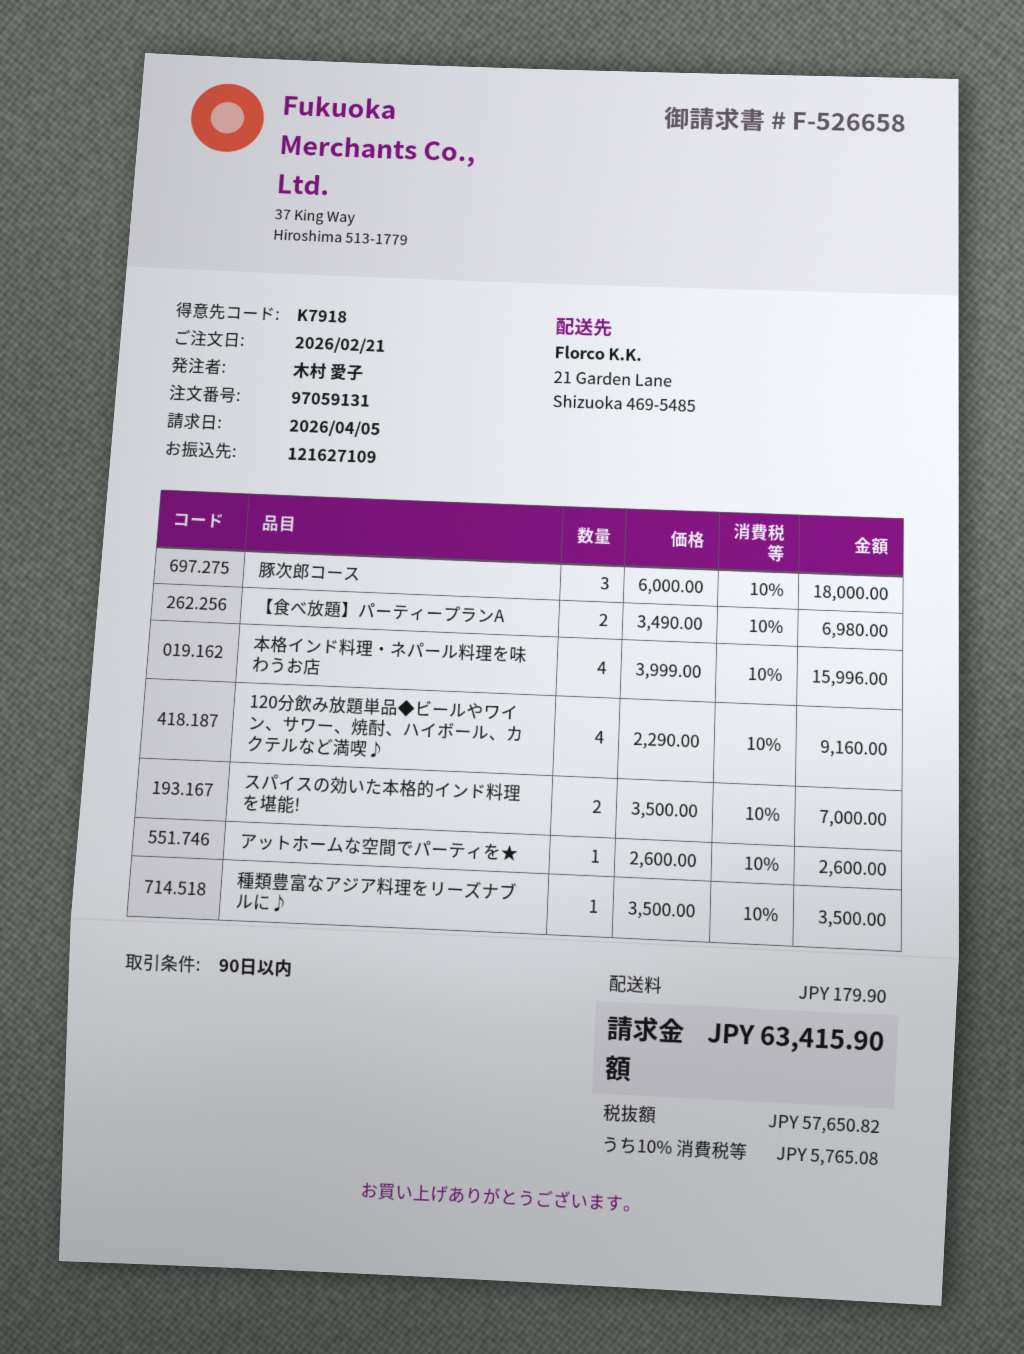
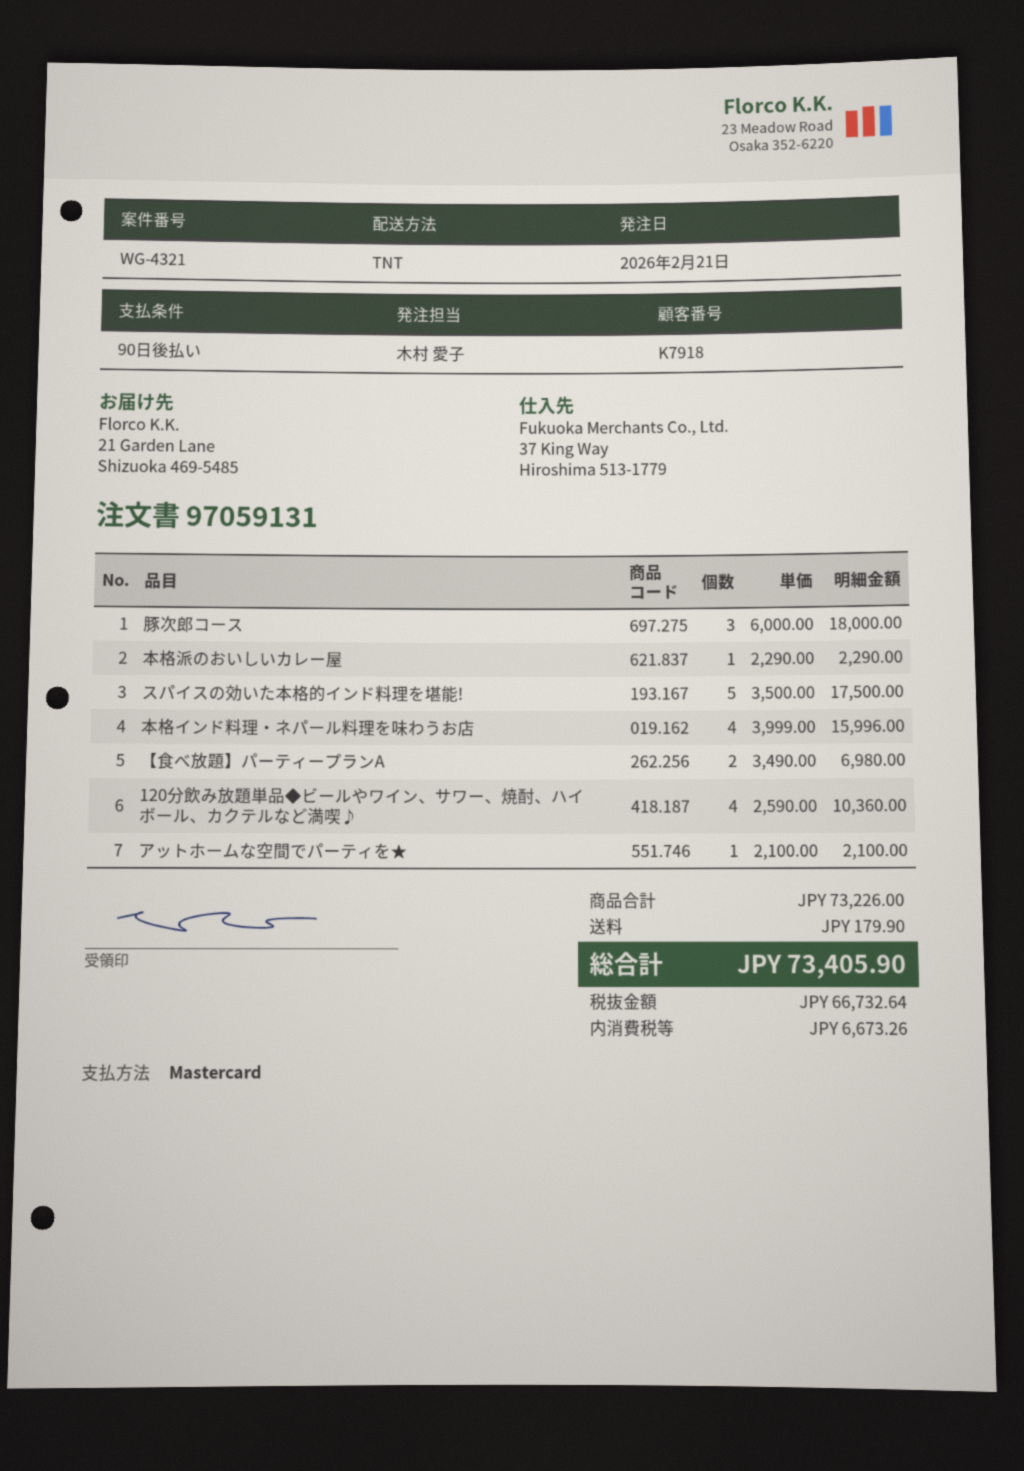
120分飲み放題単品◆ビールやワイン、サワー、焼酎、ハイボール、カクテルなど満喫♪: 4 x 2290.00 = 9160.00 -> 4 x 2590.00 = 10360.00
スパイスの効いた本格的インド料理を堪能!: 2 x 3500.00 = 7000.00 -> 5 x 3500.00 = 17500.00
アットホームな空間でパーティを★: 1 x 2600.00 = 2600.00 -> 1 x 2100.00 = 2100.00
種類豊富なアジア料理をリーズナブルに♪: 1 x 3500.00 = 3500.00 -> none
本格派のおいしいカレー屋: none -> 1 x 2290.00 = 2290.00
net: 57650.82 -> 66732.64
tax: 5765.08 -> 6673.26
total: 63415.90 -> 73405.90

